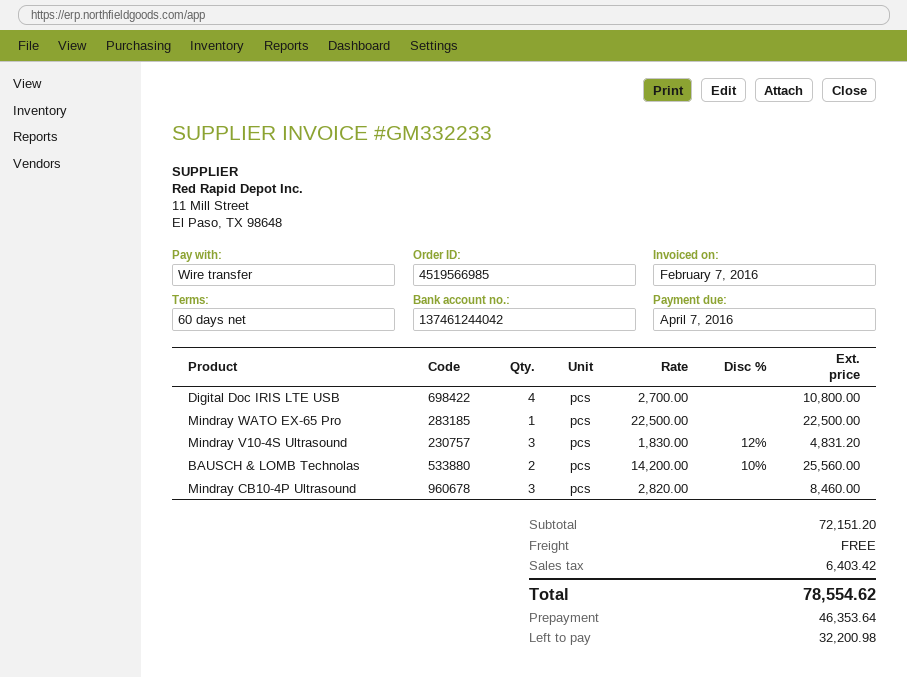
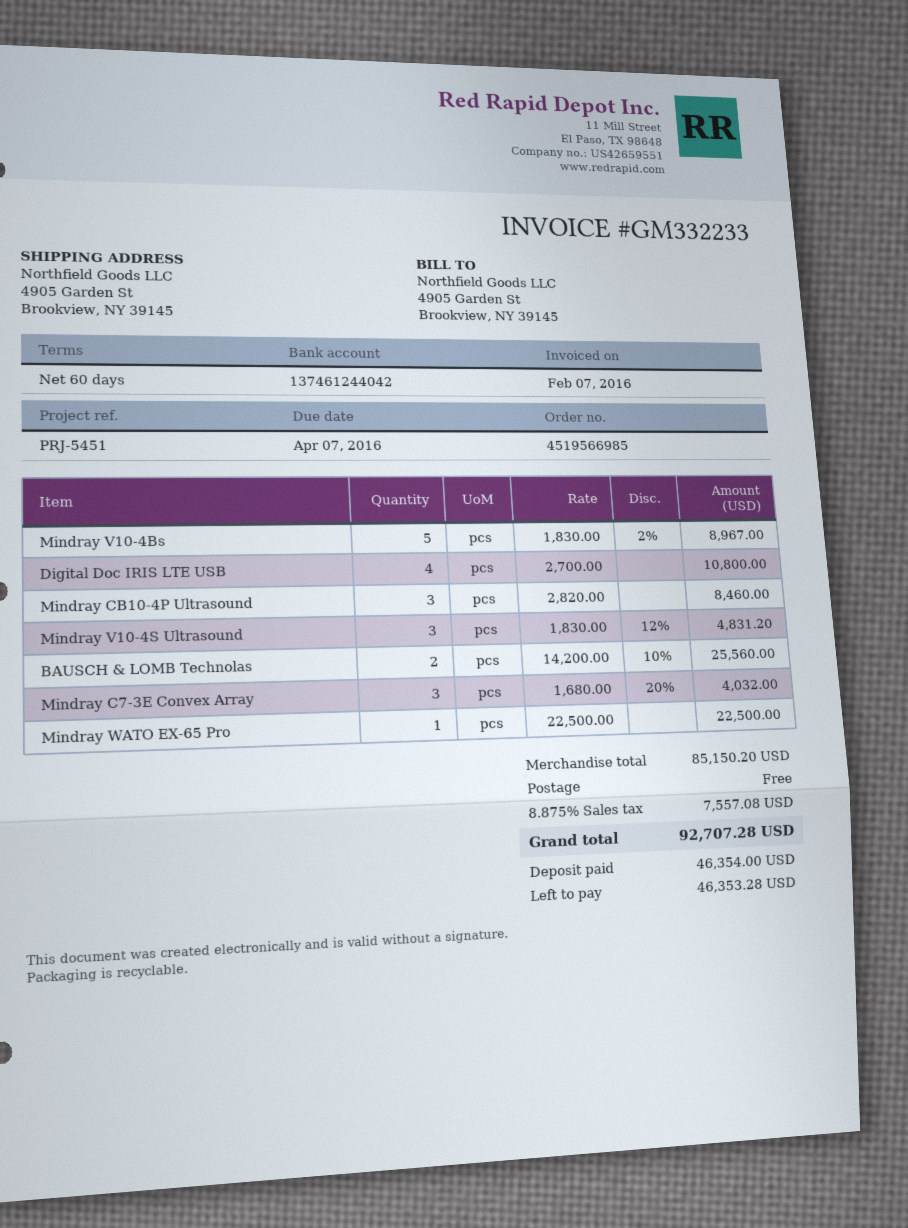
Mindray V10-4Bs: none -> 5 x 1830.00 - 2% = 8967.00
Mindray C7-3E Convex Array: none -> 3 x 1680.00 - 20% = 4032.00
subtotal: 72151.20 -> 85150.20
tax: 6403.42 -> 7557.08
total: 78554.62 -> 92707.28
deposit: 46353.64 -> 46354.00
balance: 32200.98 -> 46353.28

